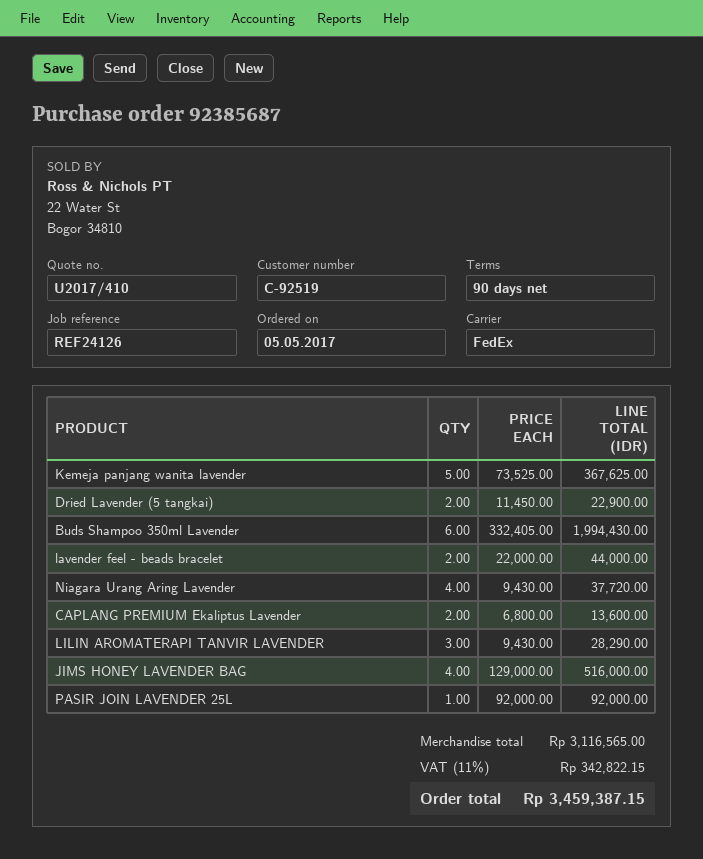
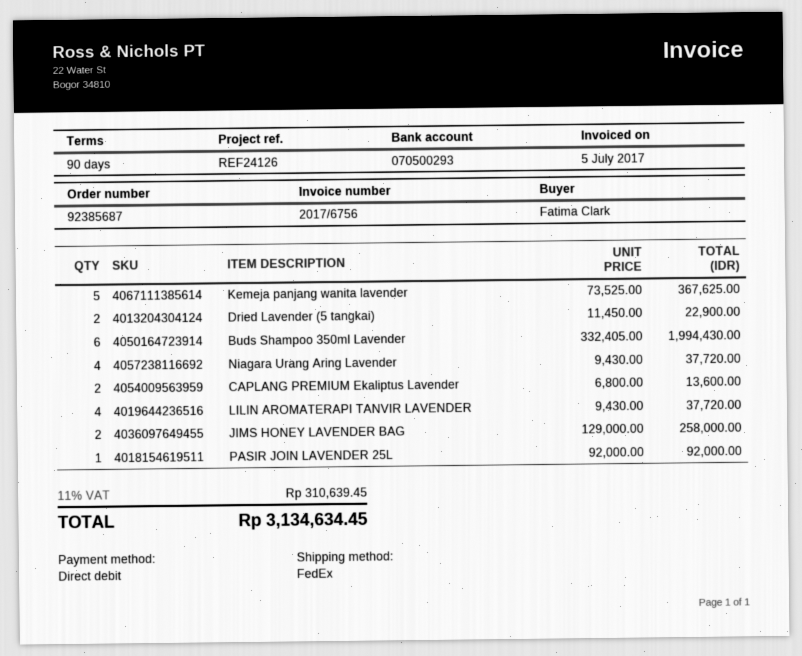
lavender feel - beads bracelet: 2 x 22000.00 = 44000.00 -> none
LILIN AROMATERAPI TANVIR LAVENDER: 3 x 9430.00 = 28290.00 -> 4 x 9430.00 = 37720.00
JIMS HONEY LAVENDER BAG: 4 x 129000.00 = 516000.00 -> 2 x 129000.00 = 258000.00
tax: 11% = 342822.15 -> 11% = 310639.45
total: 3459387.15 -> 3134634.45

